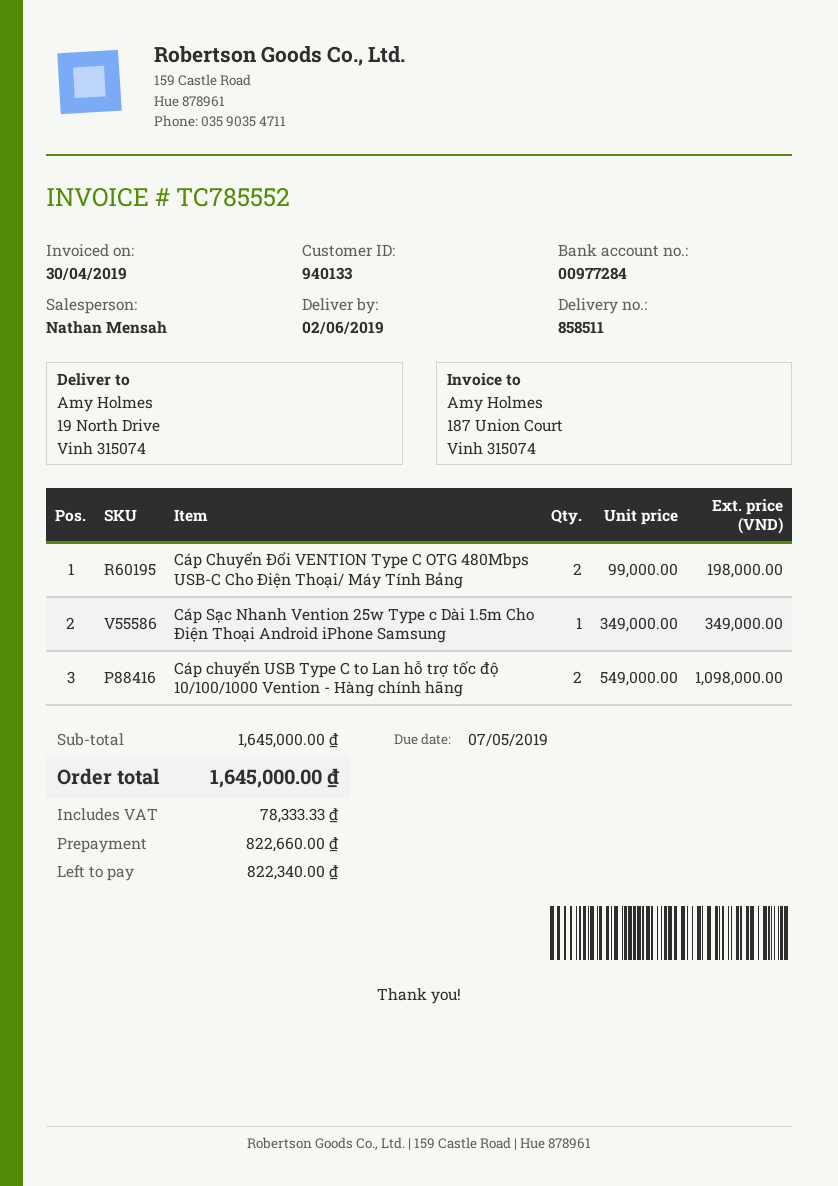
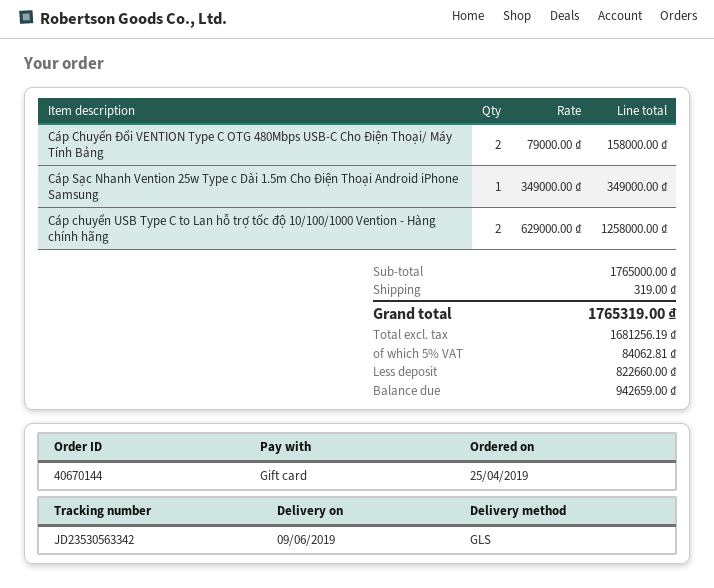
delivery date: 2019-06-02 -> 2019-06-09
Cáp Chuyển Đổi VENTION Type C OTG 480Mbps USB-C Cho Điện Thoại/ Máy Tính Bảng: 2 x 99000.00 = 198000.00 -> 2 x 79000.00 = 158000.00
Cáp chuyển USB Type C to Lan hỗ trợ tốc độ 10/100/1000 Vention - Hàng chính hãng: 2 x 549000.00 = 1098000.00 -> 2 x 629000.00 = 1258000.00
subtotal: 1645000.00 -> 1765000.00
shipping: none -> 319.00
tax: 78333.33 -> 84062.81
total: 1645000.00 -> 1765319.00
balance: 822340.00 -> 942659.00

